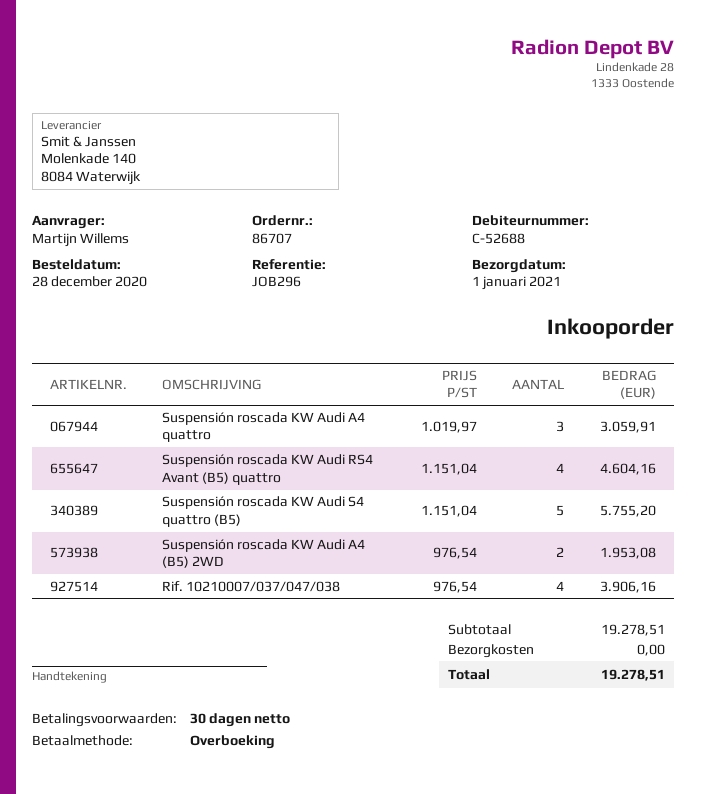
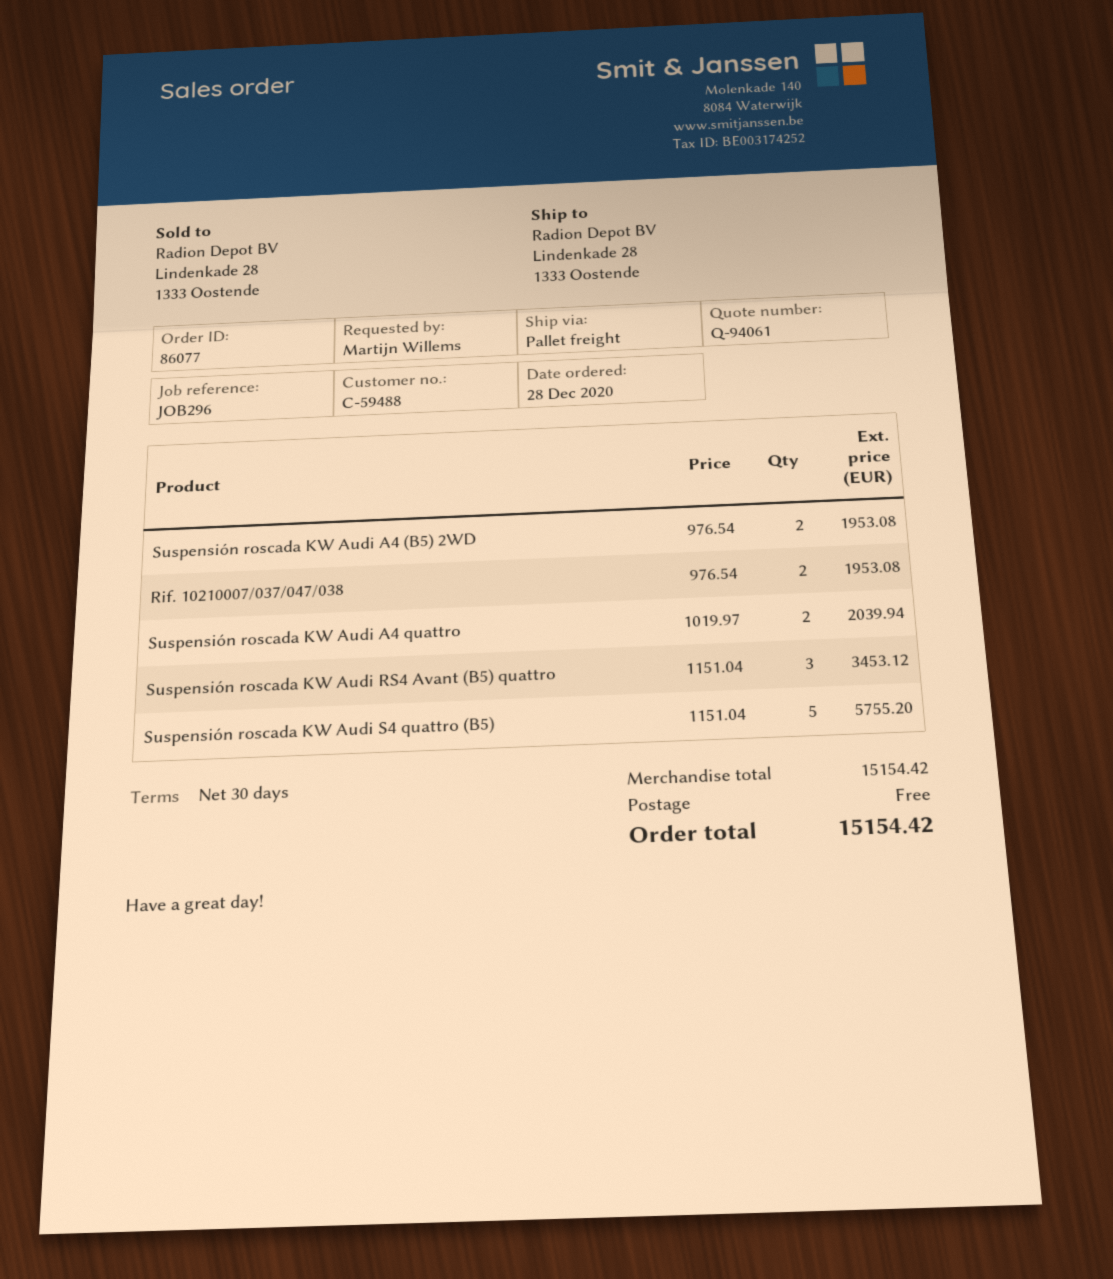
order number: 86707 -> 86077
customer number: C-52688 -> C-59488
Suspensión roscada KW Audi A4 quattro: 3 x 1019.97 = 3059.91 -> 2 x 1019.97 = 2039.94
Suspensión roscada KW Audi RS4 Avant (B5) quattro: 4 x 1151.04 = 4604.16 -> 3 x 1151.04 = 3453.12
Rif. 10210007/037/047/038: 4 x 976.54 = 3906.16 -> 2 x 976.54 = 1953.08
subtotal: 19278.51 -> 15154.42
total: 19278.51 -> 15154.42

